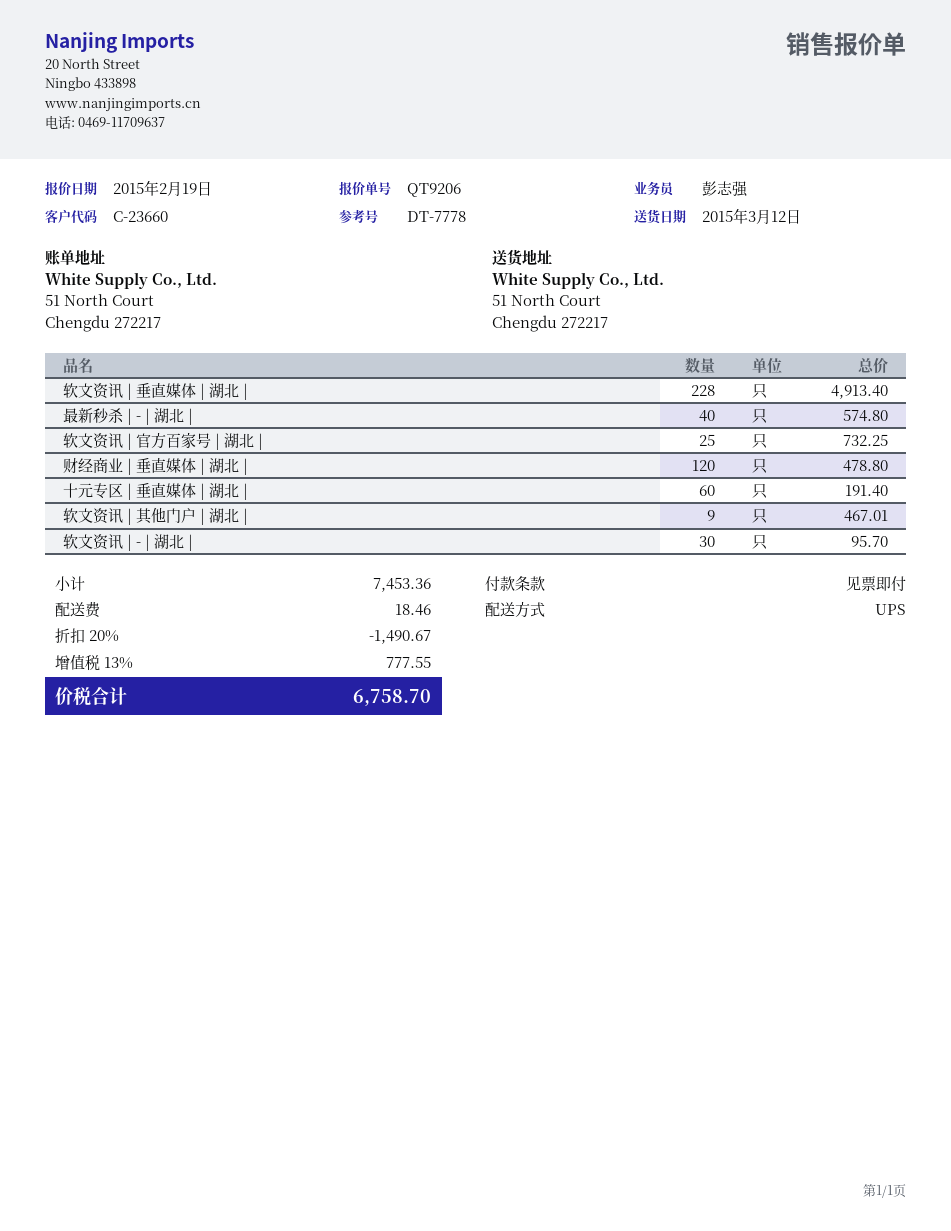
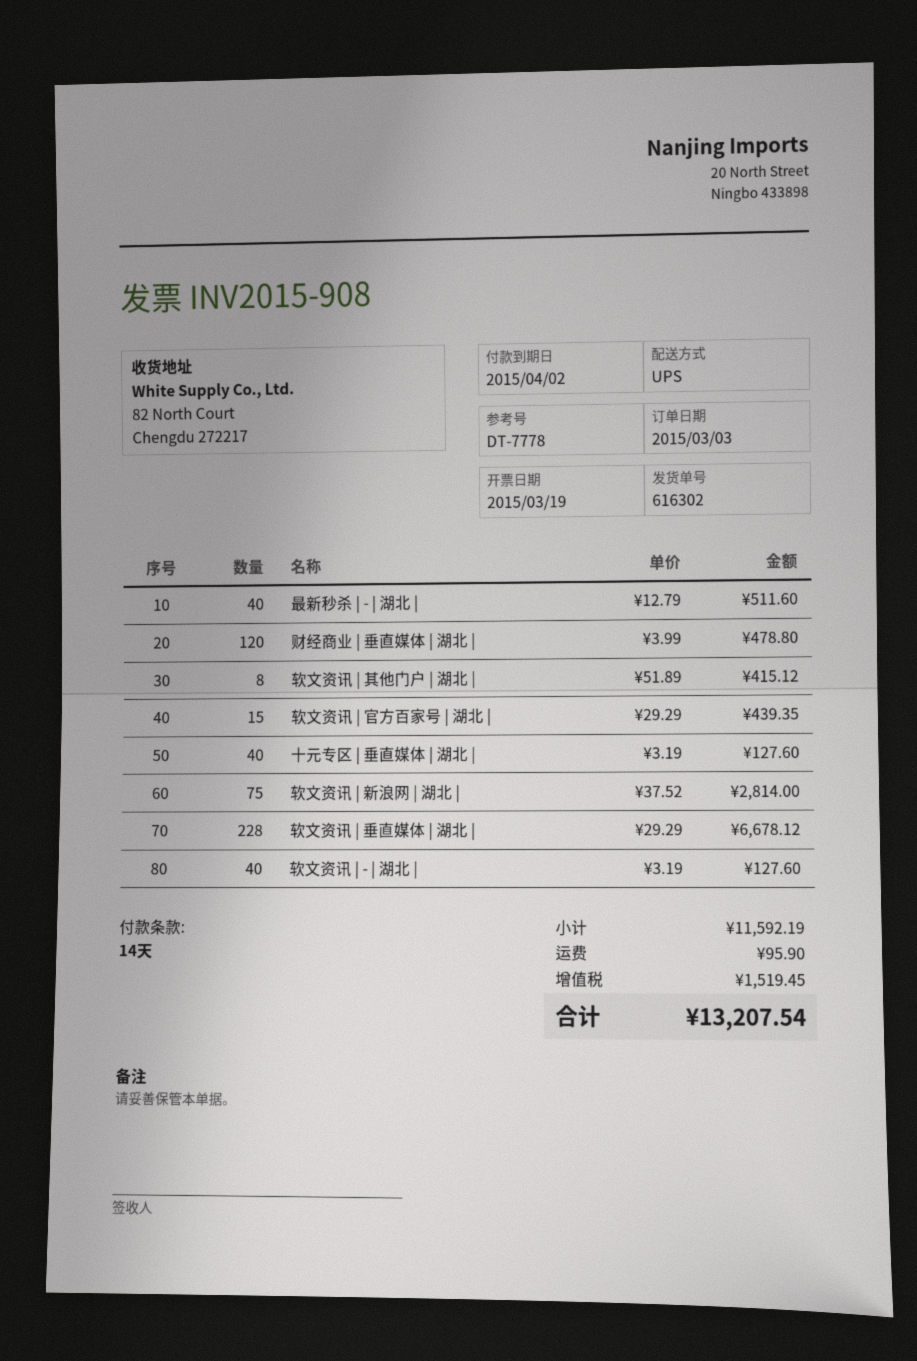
payment terms: on receipt -> 14 days
ship to: 51 North Court, Chengdu 272217 -> 82 North Court, Chengdu 272217
软文资讯 | 垂直媒体 | 湖北 |: 228 for 4913.40 -> 228 for 6678.12
最新秒杀 | - | 湖北 |: 40 for 574.80 -> 40 for 511.60
软文资讯 | 官方百家号 | 湖北 |: 25 for 732.25 -> 15 for 439.35
十元专区 | 垂直媒体 | 湖北 |: 60 for 191.40 -> 40 for 127.60
软文资讯 | 其他门户 | 湖北 |: 9 for 467.01 -> 8 for 415.12
软文资讯 | - | 湖北 |: 30 for 95.70 -> 40 for 127.60
软文资讯 | 新浪网 | 湖北 |: none -> 75 for 2814.00
subtotal: 7453.36 -> 11592.19
discount: 20% = 1490.67 -> none
shipping: 18.46 -> 95.90
tax: 777.55 -> 1519.45
total: 6758.70 -> 13207.54

